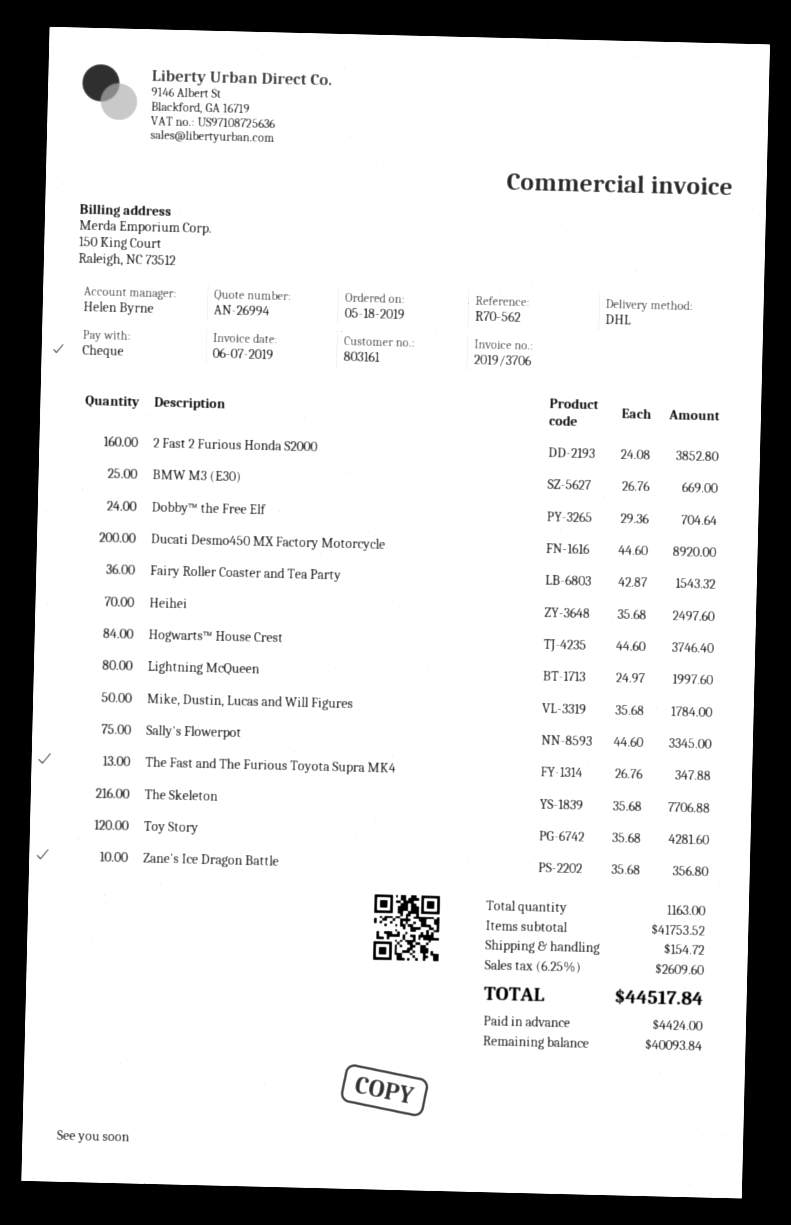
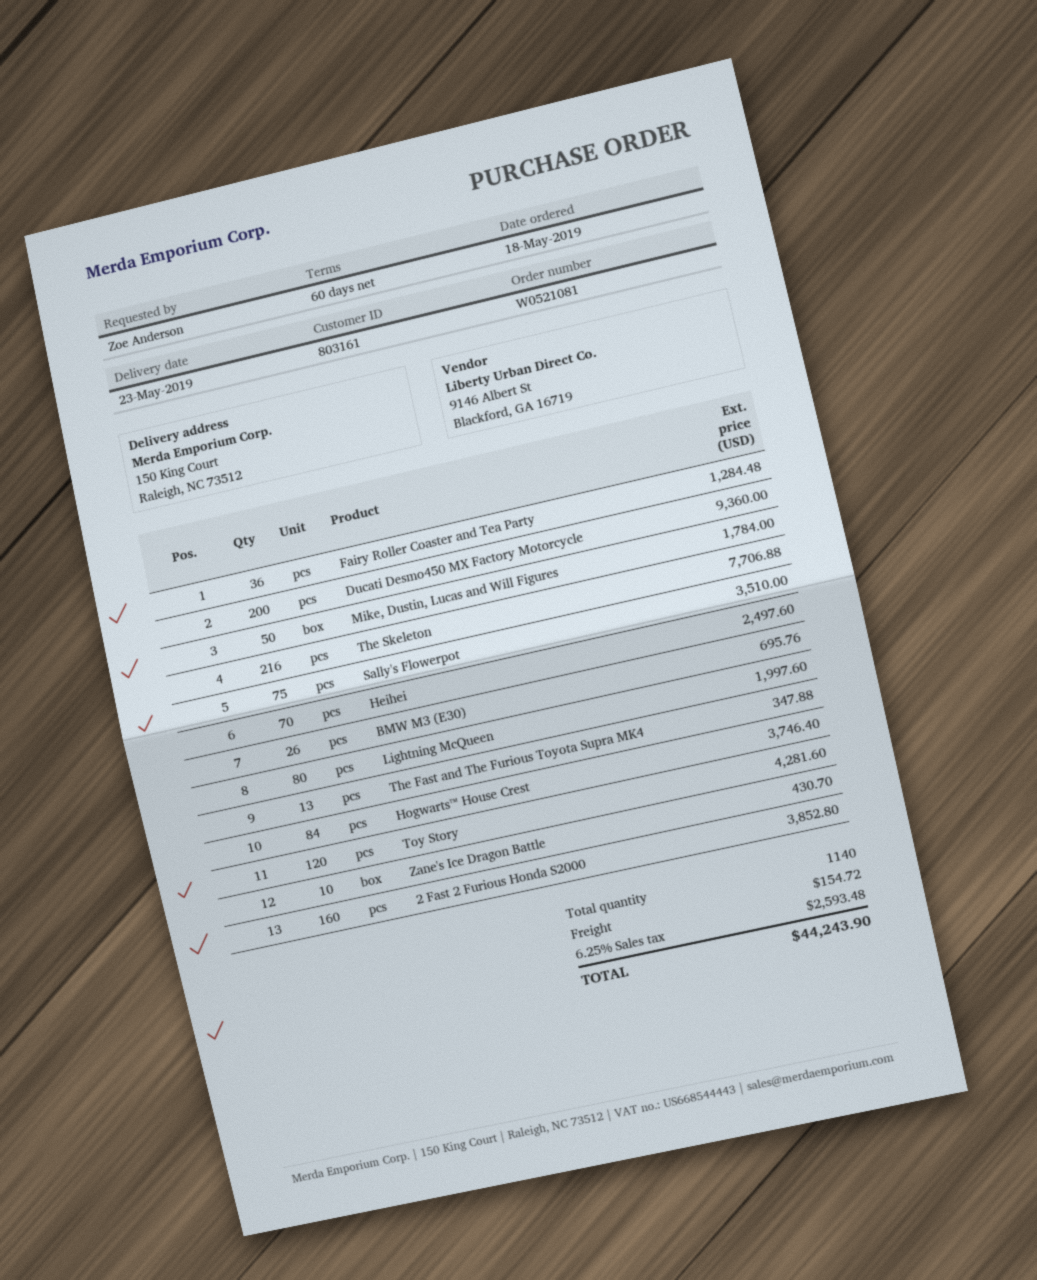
BMW M3 (E30): 25 for 669.00 -> 26 for 695.76
Dobby™ the Free Elf: 24 for 704.64 -> none
Ducati Desmo450 MX Factory Motorcycle: 200 for 8920.00 -> 200 for 9360.00
Fairy Roller Coaster and Tea Party: 36 for 1543.32 -> 36 for 1284.48
Sally's Flowerpot: 75 for 3345.00 -> 75 for 3510.00
Zane's Ice Dragon Battle: 10 for 356.80 -> 10 for 430.70
total quantity: 1163 -> 1140
tax: 6.25% = 2609.60 -> 6.25% = 2593.48
total: 44517.84 -> 44243.90

